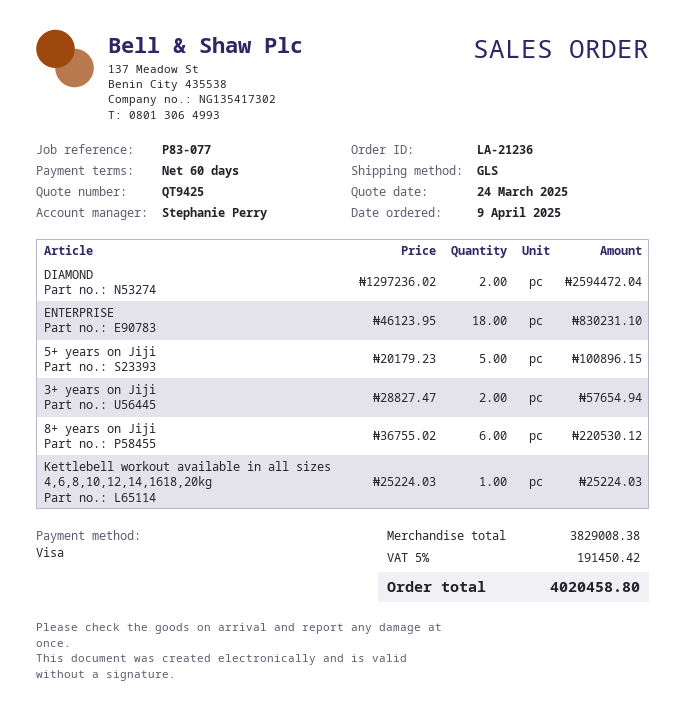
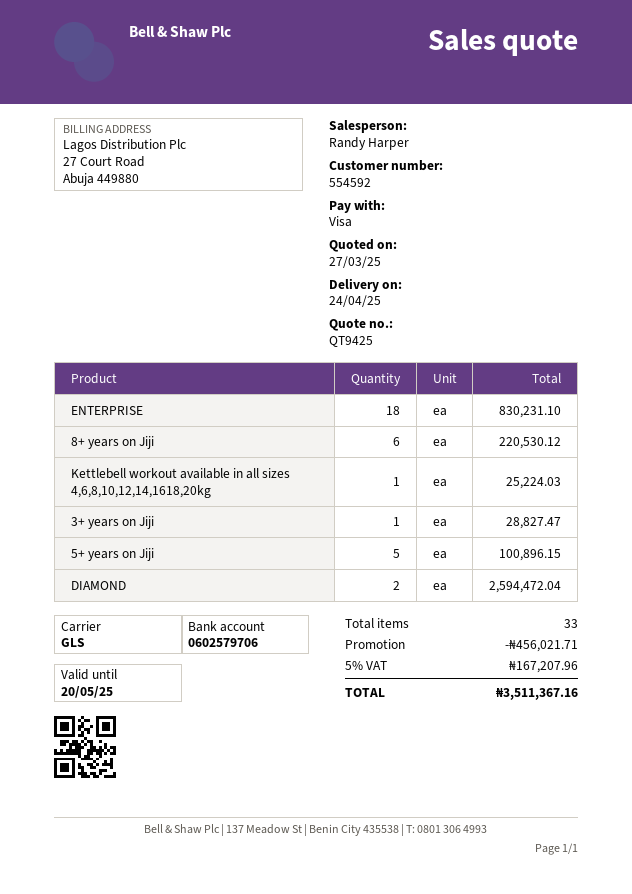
quote date: 2025-03-24 -> 2025-03-27
sales rep: Stephanie Perry -> Randy Harper
3+ years on Jiji: 2 for 57654.94 -> 1 for 28827.47
discount: none -> 456021.71
tax: 5% = 191450.42 -> 5% = 167207.96
total: 4020458.80 -> 3511367.16

